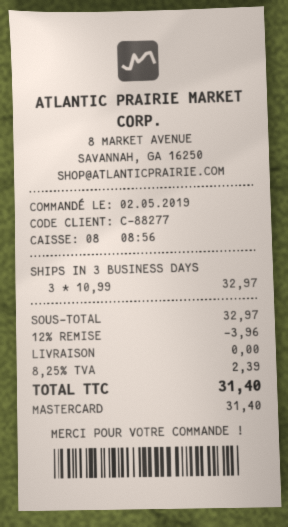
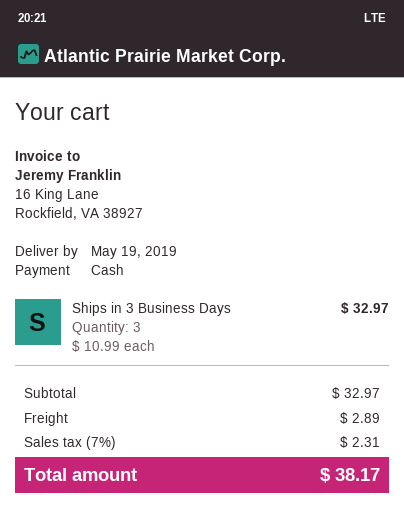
payment method: Mastercard -> cash
discount: 12% = 3.96 -> none
shipping: 0.00 -> 2.89
tax: 8.25% = 2.39 -> 7% = 2.31
total: 31.40 -> 38.17

